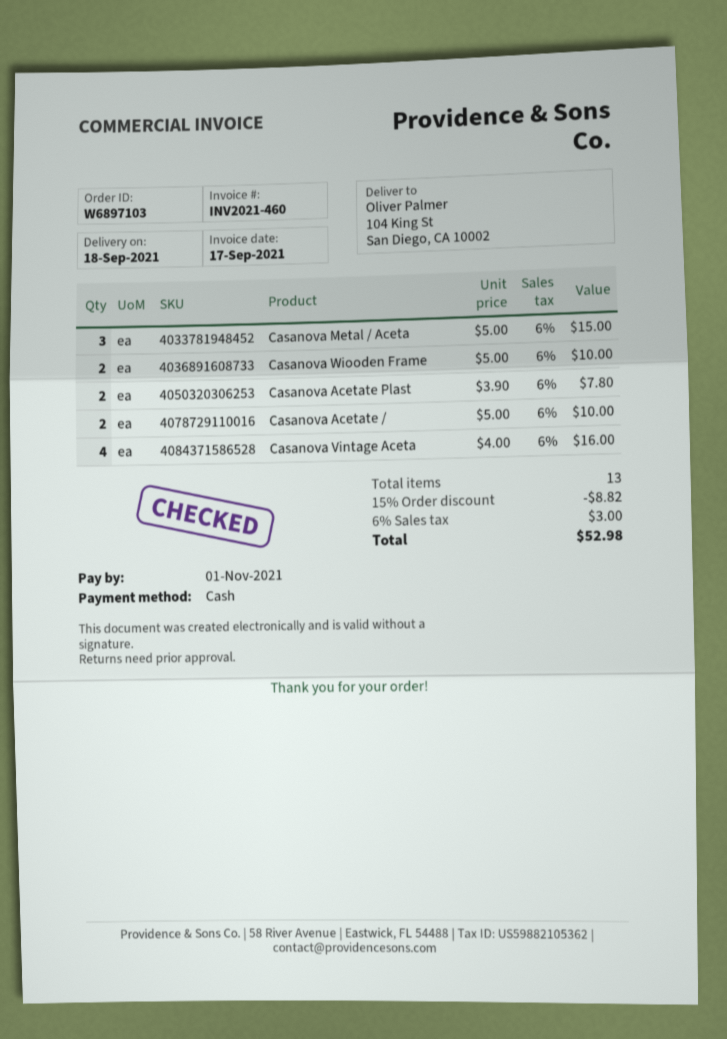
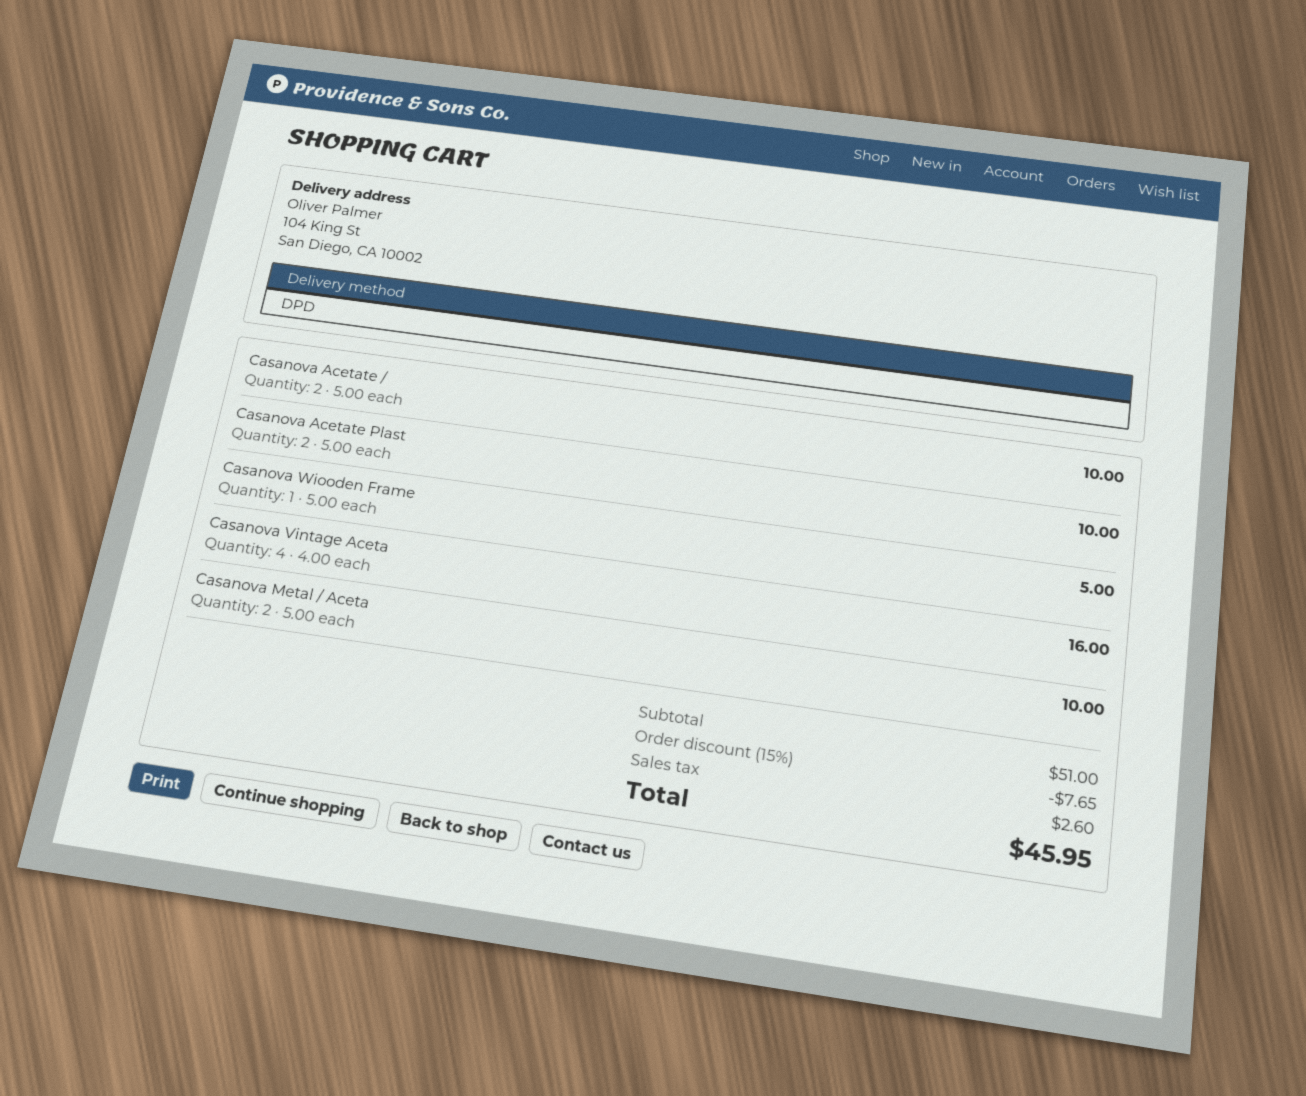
Casanova Metal / Aceta: 3 x 5.00 = 15.00 -> 2 x 5.00 = 10.00
Casanova Wiooden Frame: 2 x 5.00 = 10.00 -> 1 x 5.00 = 5.00
Casanova Acetate Plast: 2 x 3.90 = 7.80 -> 2 x 5.00 = 10.00
discount: 15% = 8.82 -> 15% = 7.65
tax: 3.00 -> 2.60
total: 52.98 -> 45.95

